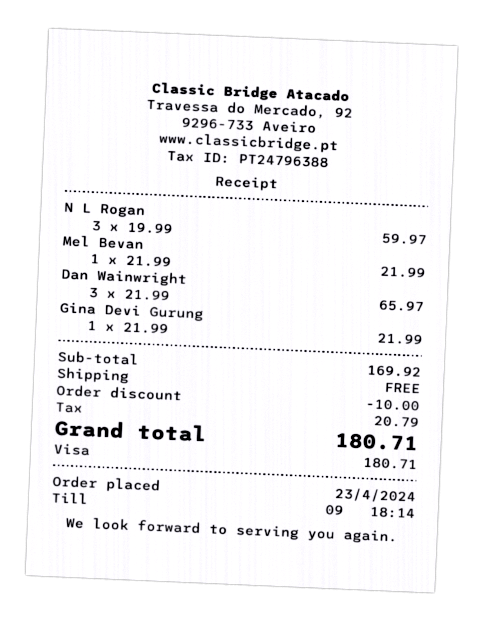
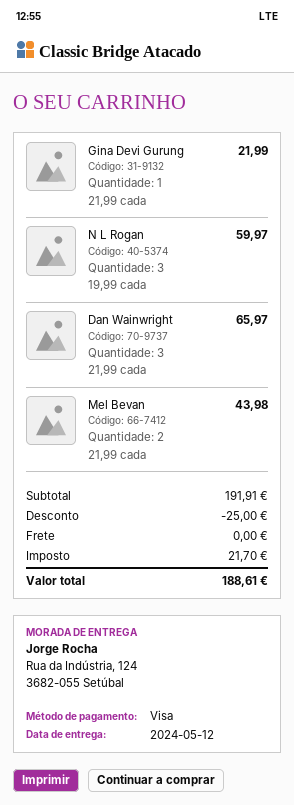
Mel Bevan: 1 x 21.99 = 21.99 -> 2 x 21.99 = 43.98
subtotal: 169.92 -> 191.91
discount: 10.00 -> 25.00
tax: 20.79 -> 21.70
total: 180.71 -> 188.61

